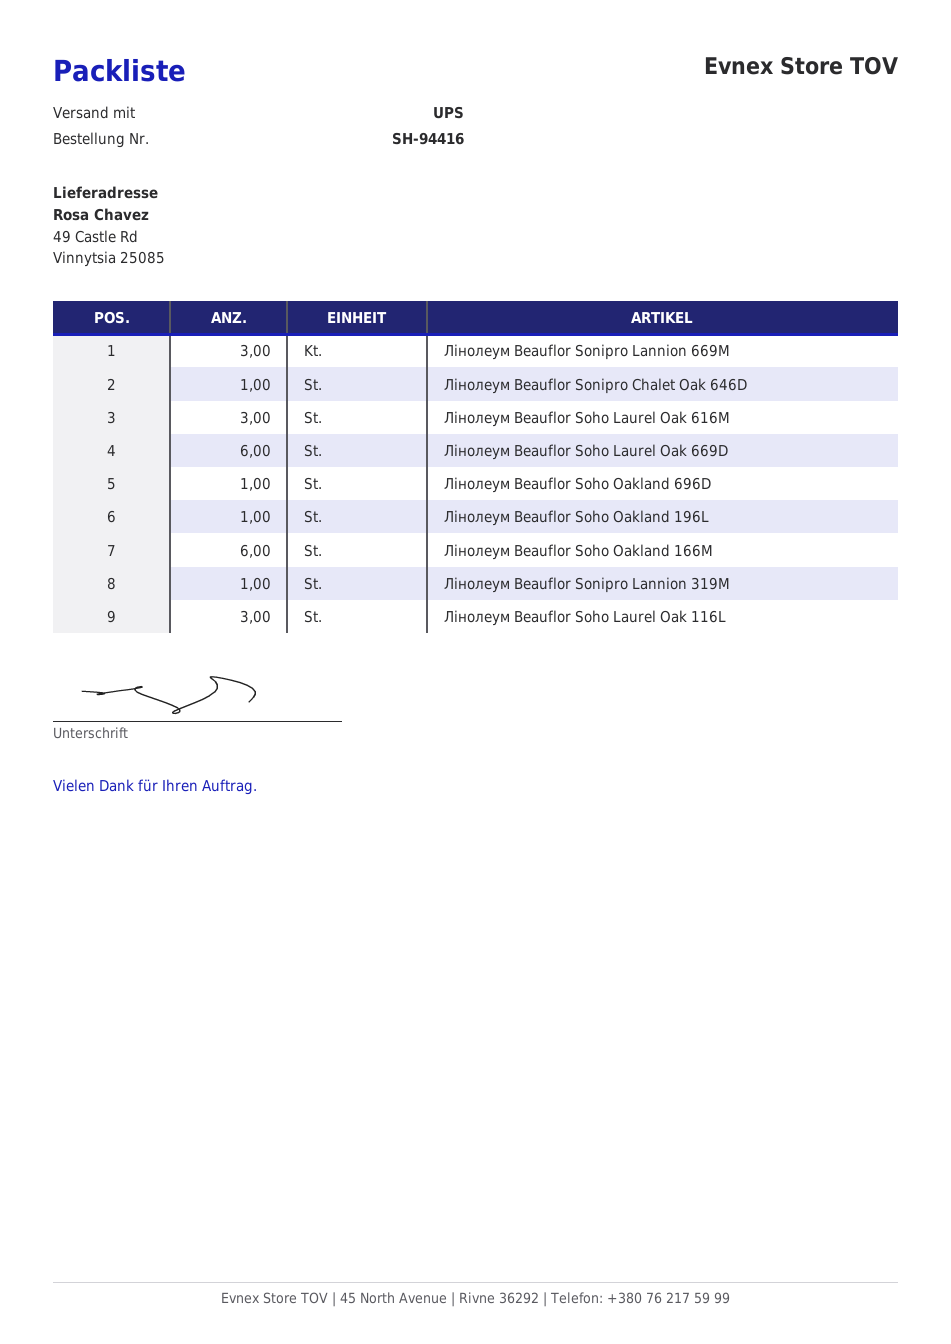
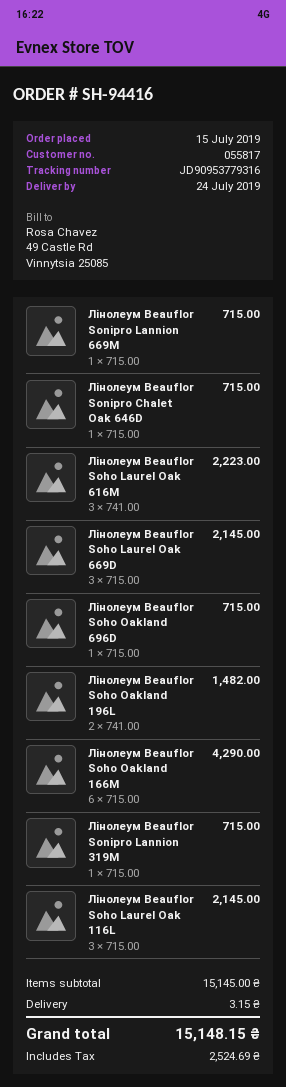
Лінолеум Beauflor Sonipro Lannion 669M: 3 -> 1
Лінолеум Beauflor Soho Laurel Oak 669D: 6 -> 3
Лінолеум Beauflor Soho Oakland 196L: 1 -> 2

